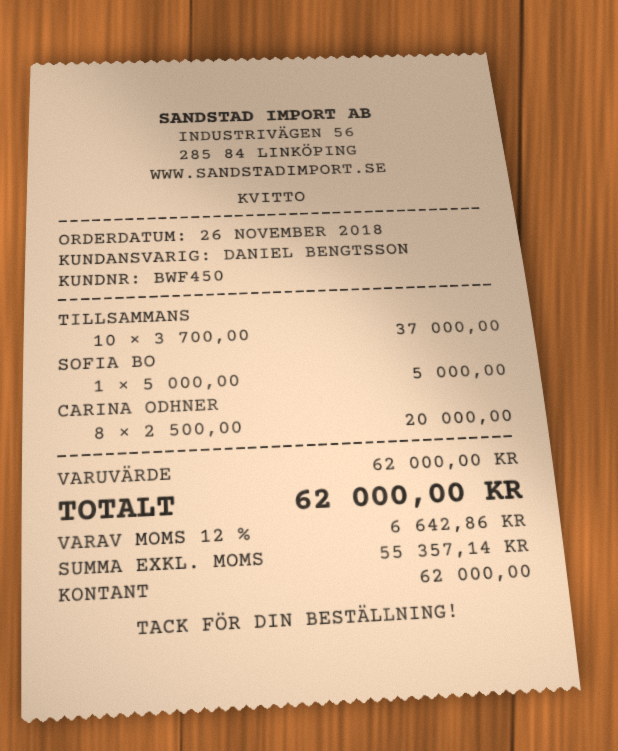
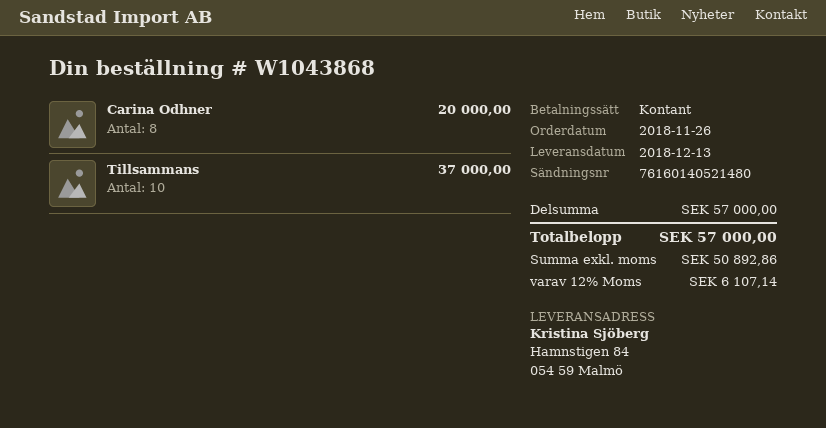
SOFIA BO: 1 for 5000.00 -> none
subtotal: 62000.00 -> 57000.00
net: 55357.14 -> 50892.86
tax: 12% = 6642.86 -> 12% = 6107.14
total: 62000.00 -> 57000.00

